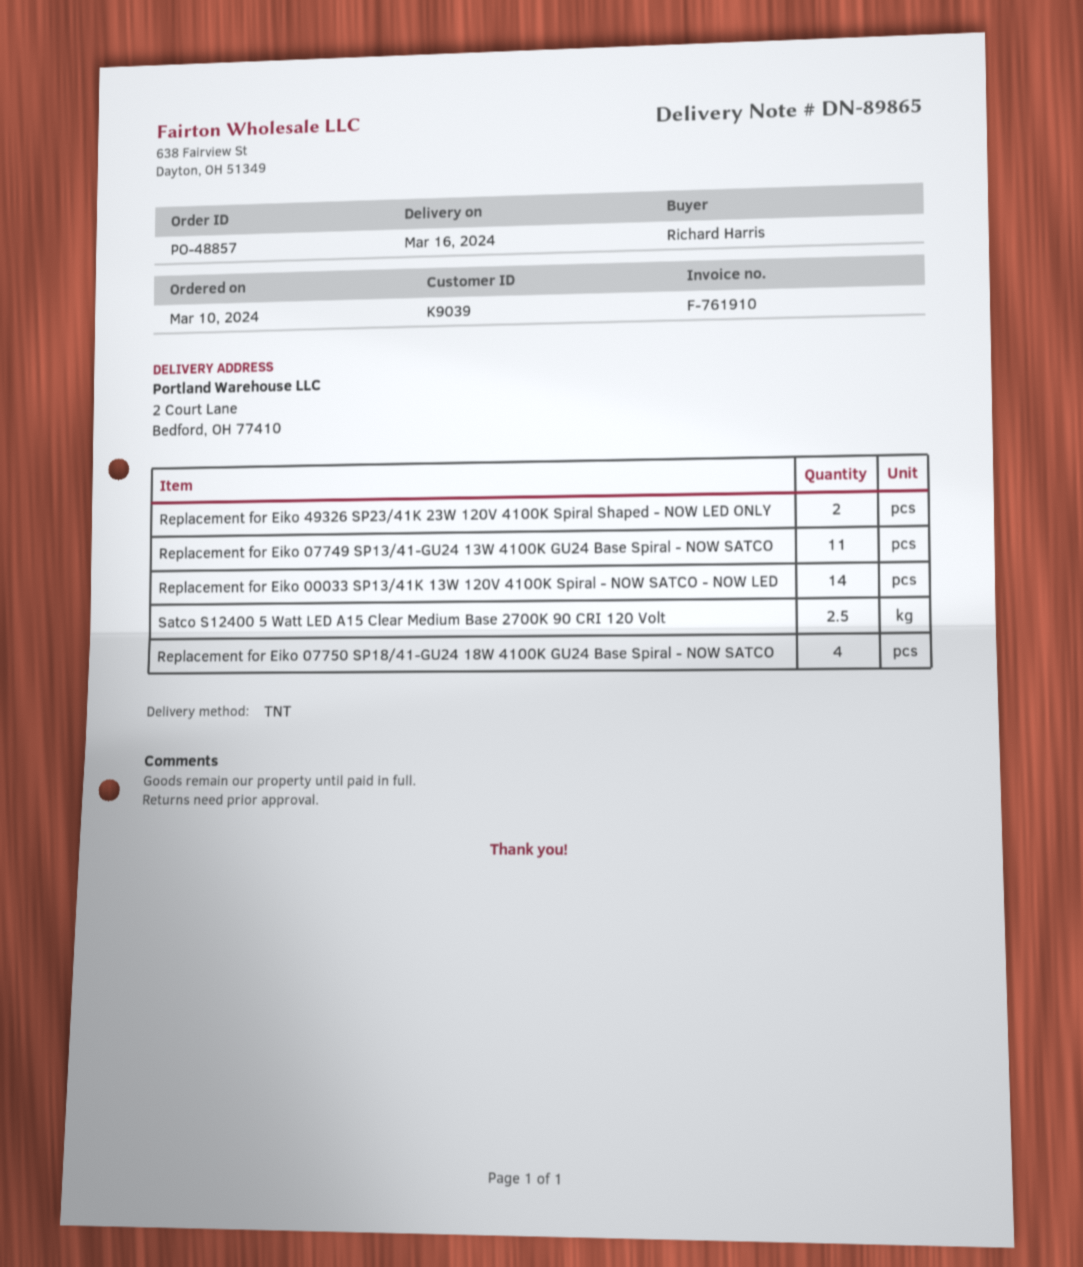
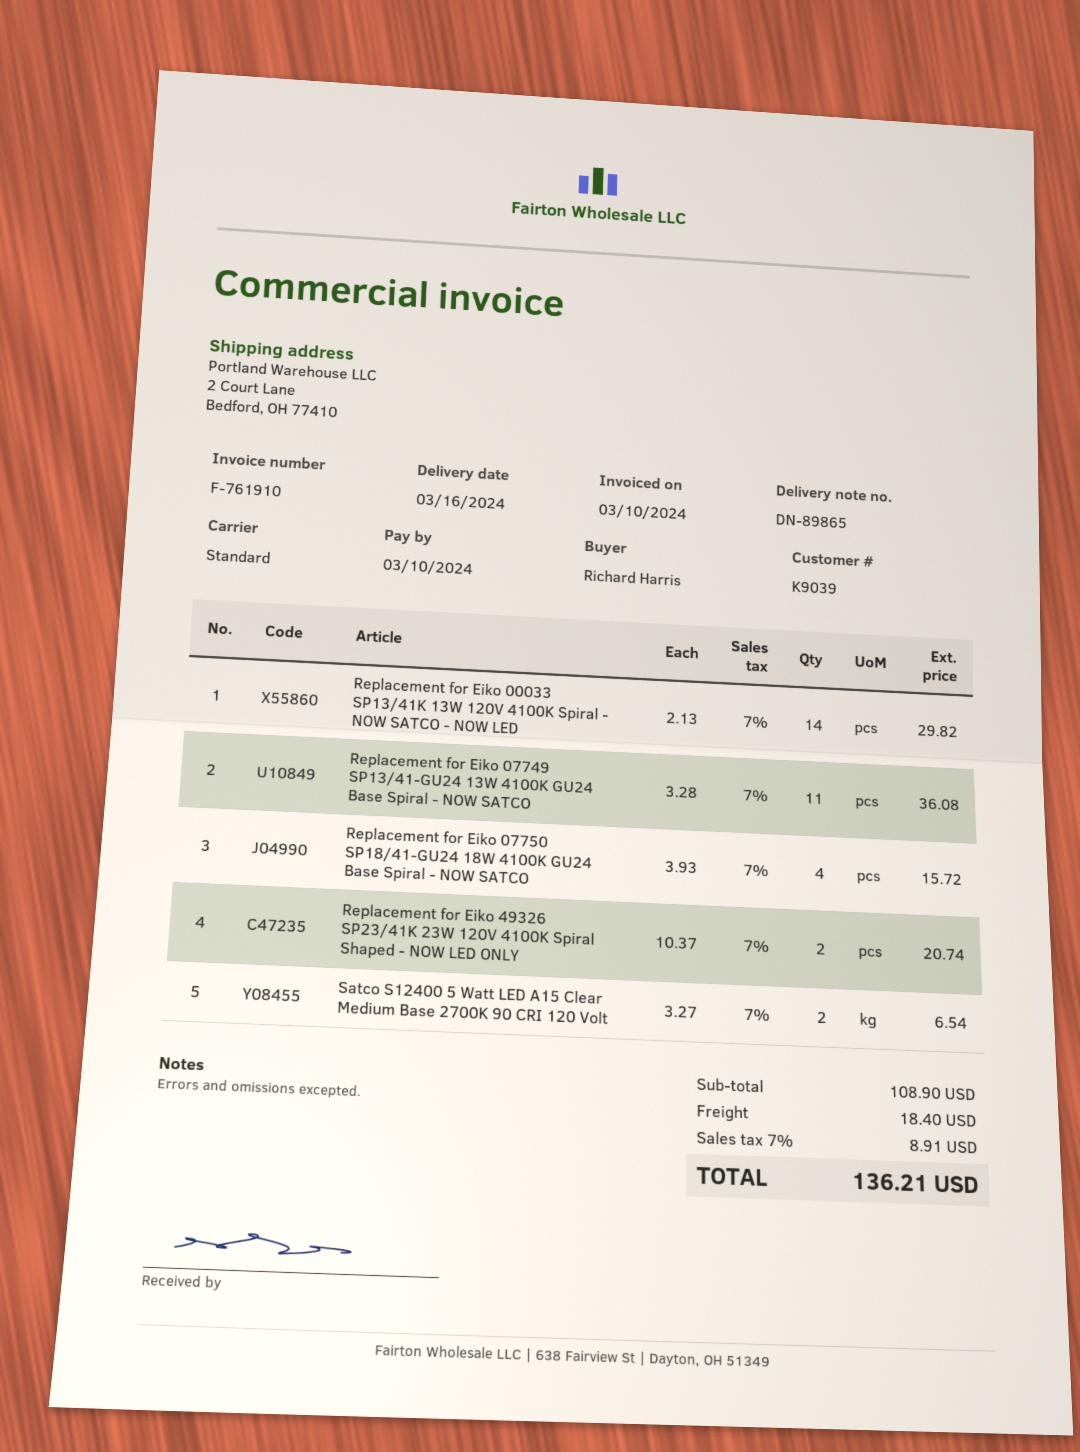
shipping method: TNT -> standard
Satco S12400 5 Watt LED A15 Clear Medium Base 2700K 90 CRI 120 Volt: 2.5 -> 2

